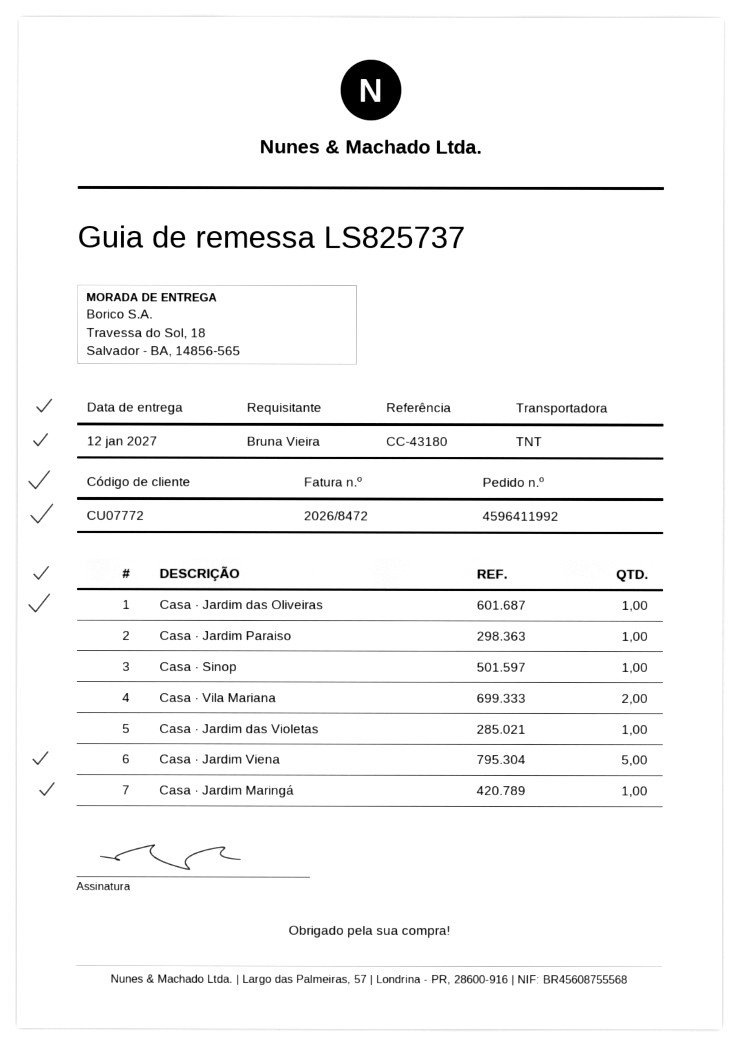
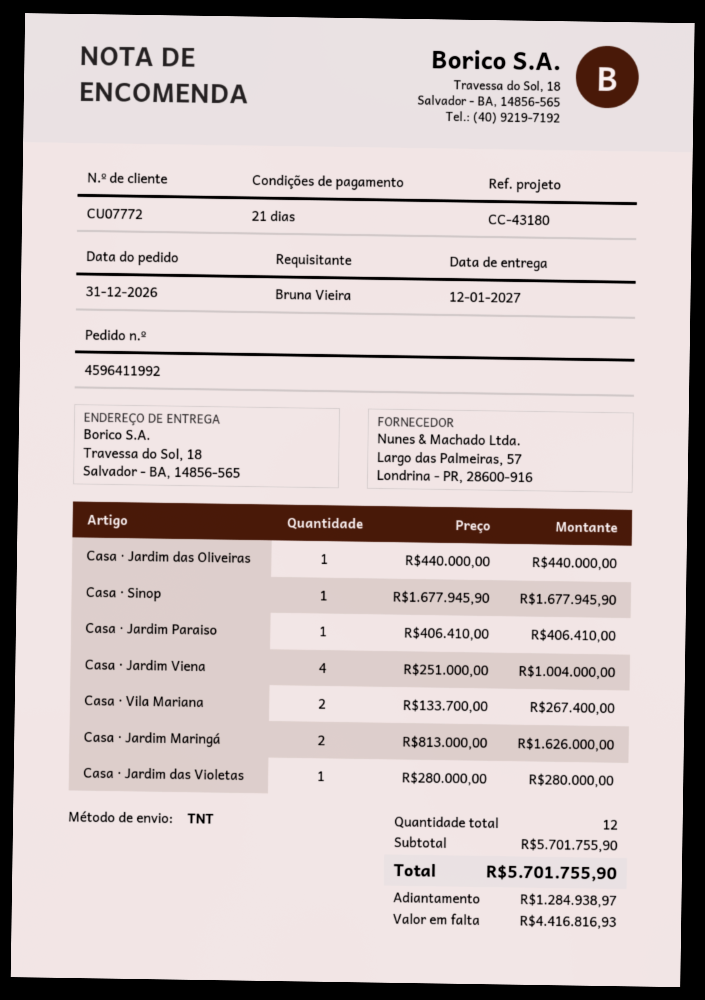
Casa · Jardim Viena: 5 -> 4
Casa · Jardim Maringá: 1 -> 2

